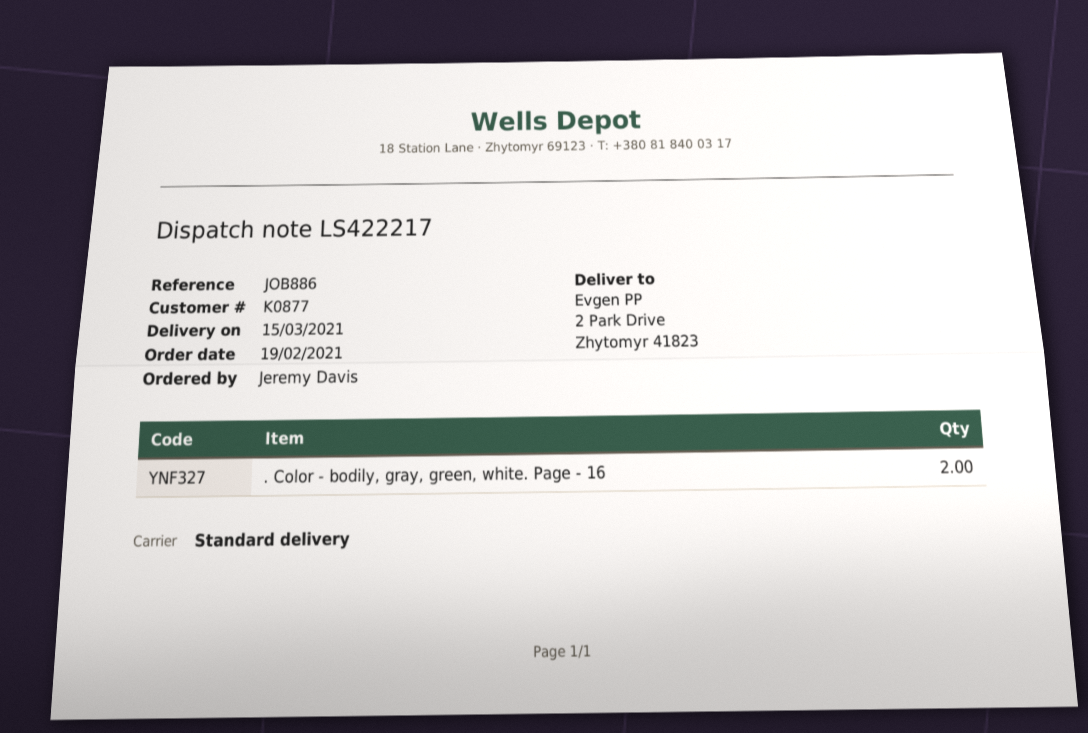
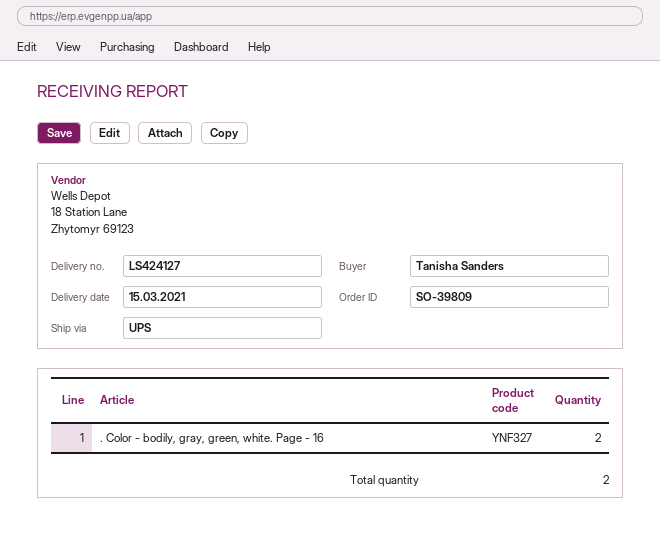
delivery note number: LS422217 -> LS424127
ordered by: Jeremy Davis -> Tanisha Sanders
shipping method: standard -> UPS

